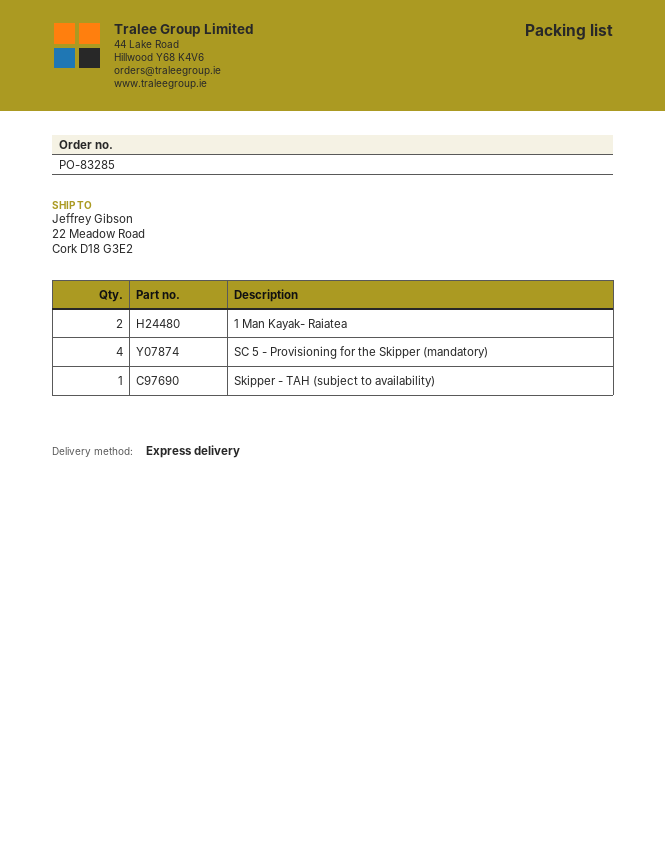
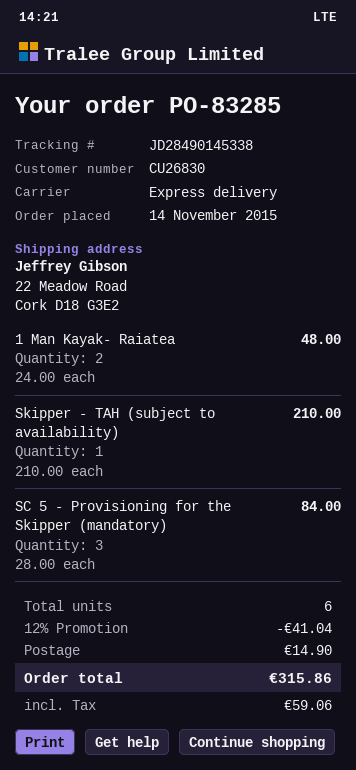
SC 5 - Provisioning for the Skipper (mandatory): 4 -> 3

